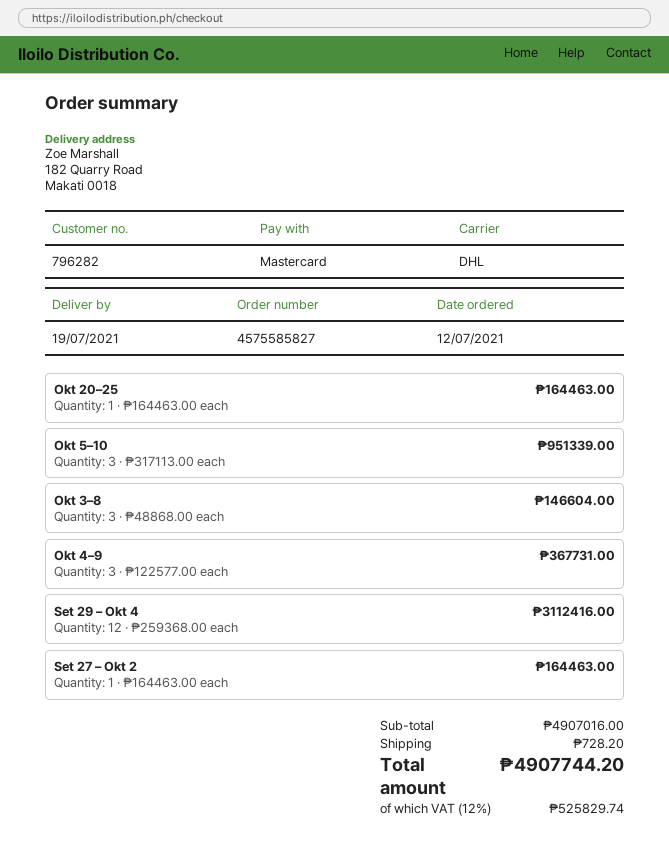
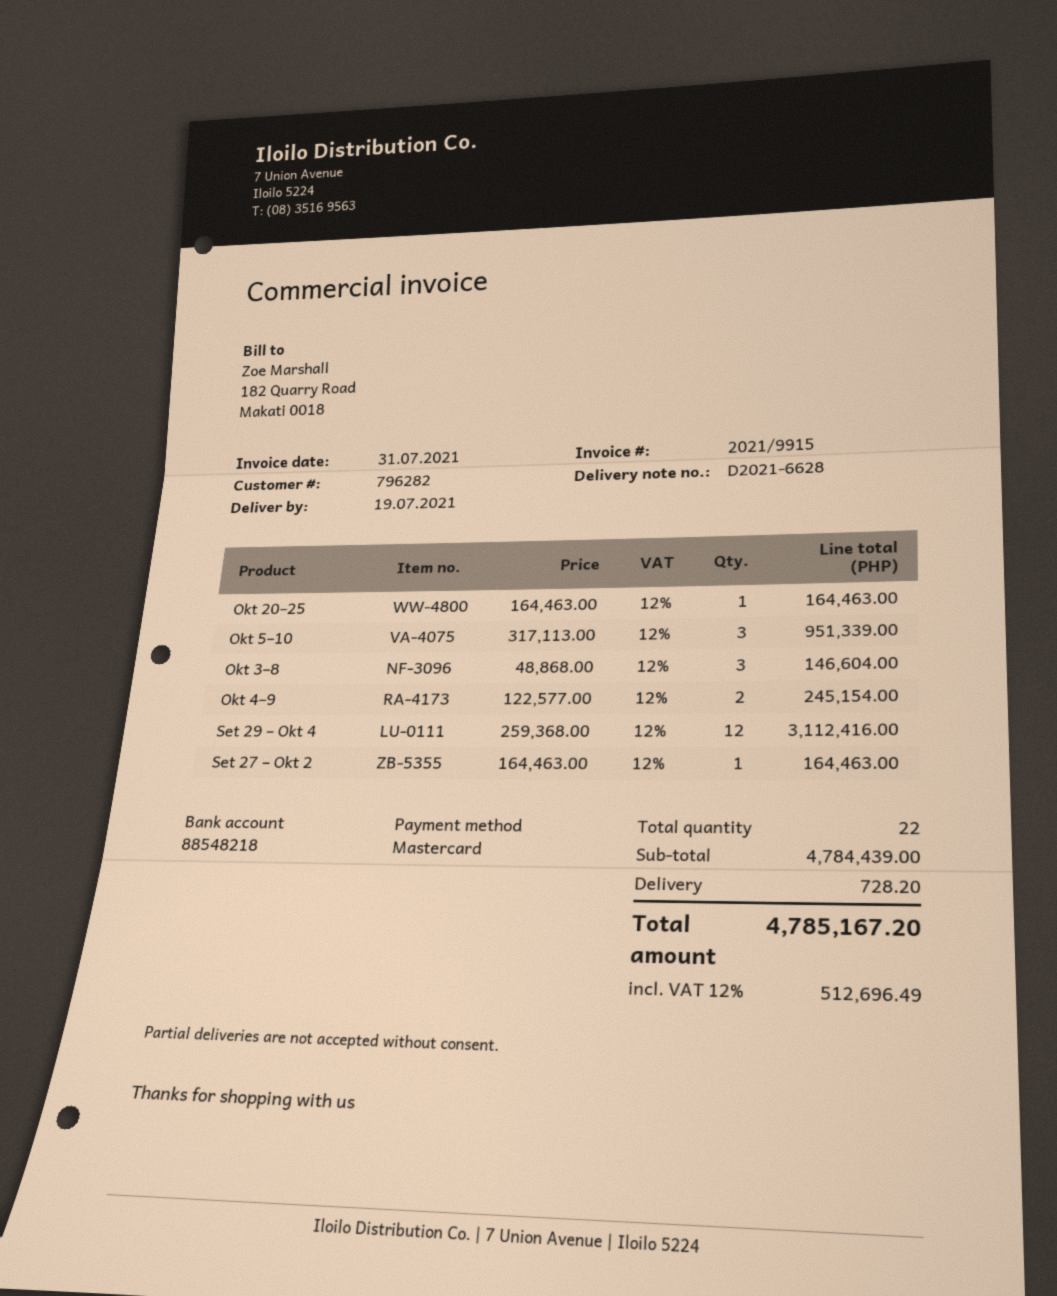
Okt 4–9: 3 x 122577.00 = 367731.00 -> 2 x 122577.00 = 245154.00
subtotal: 4907016.00 -> 4784439.00
tax: 12% = 525829.74 -> 12% = 512696.49
total: 4907744.20 -> 4785167.20

